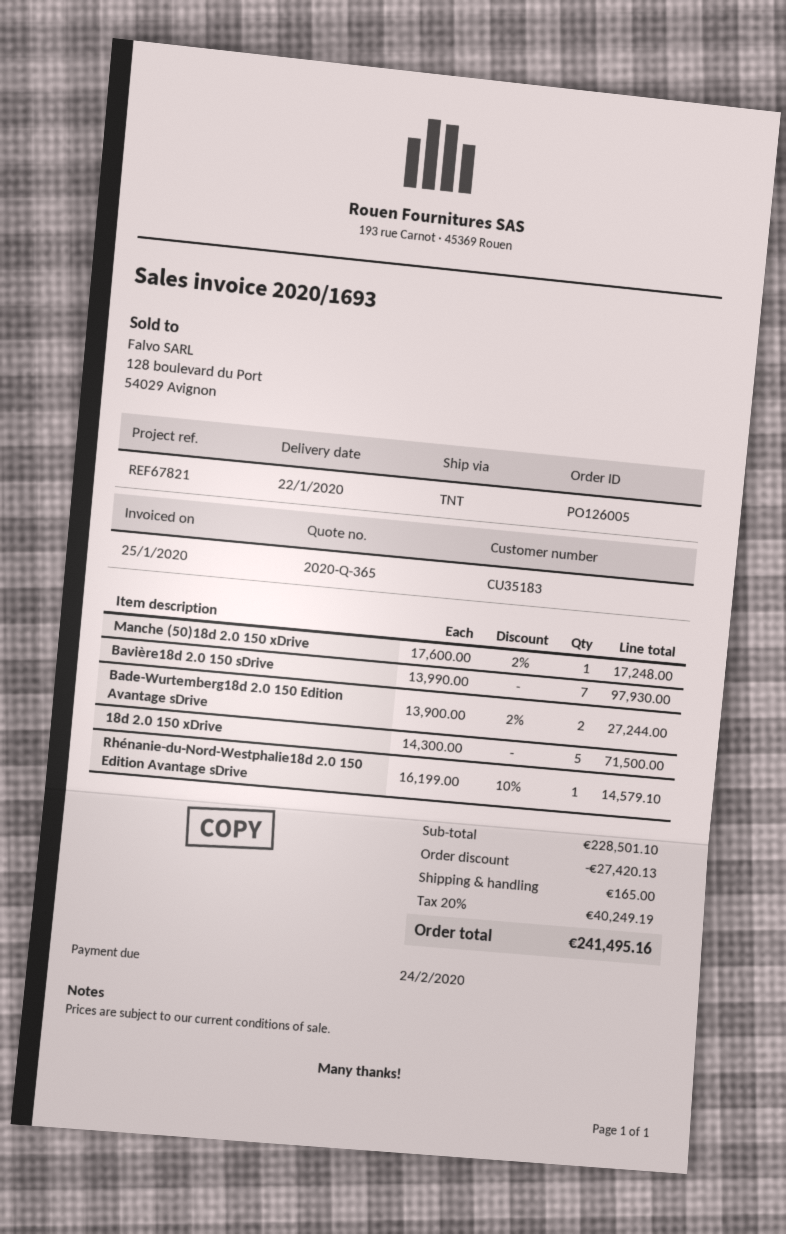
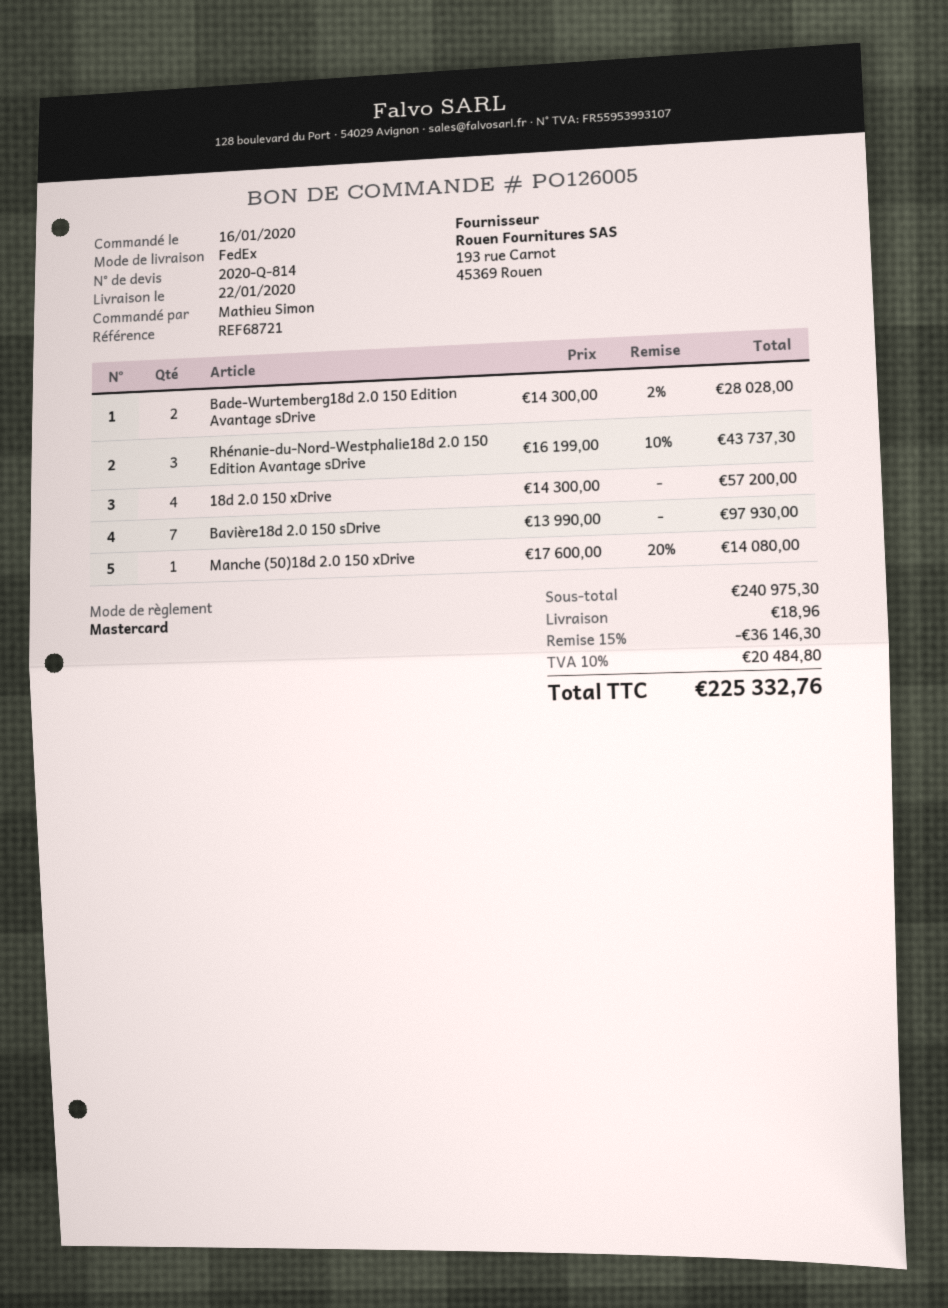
quote number: 2020-Q-365 -> 2020-Q-814
reference: REF67821 -> REF68721
shipping method: TNT -> FedEx
Manche (50)18d 2.0 150 xDrive: 1 x 17600.00 - 2% = 17248.00 -> 1 x 17600.00 - 20% = 14080.00
Bade-Wurtemberg18d 2.0 150 Edition Avantage sDrive: 2 x 13900.00 - 2% = 27244.00 -> 2 x 14300.00 - 2% = 28028.00
18d 2.0 150 xDrive: 5 x 14300.00 = 71500.00 -> 4 x 14300.00 = 57200.00
Rhénanie-du-Nord-Westphalie18d 2.0 150 Edition Avantage sDrive: 1 x 16199.00 - 10% = 14579.10 -> 3 x 16199.00 - 10% = 43737.30
subtotal: 228501.10 -> 240975.30
discount: 27420.13 -> 36146.30
shipping: 165.00 -> 18.96
tax: 20% = 40249.19 -> 10% = 20484.80
total: 241495.16 -> 225332.76

